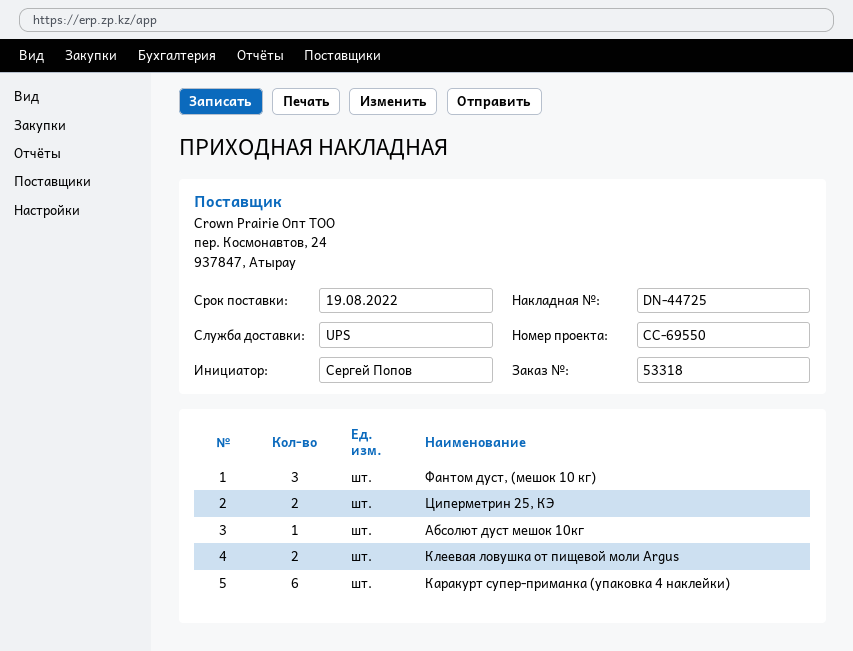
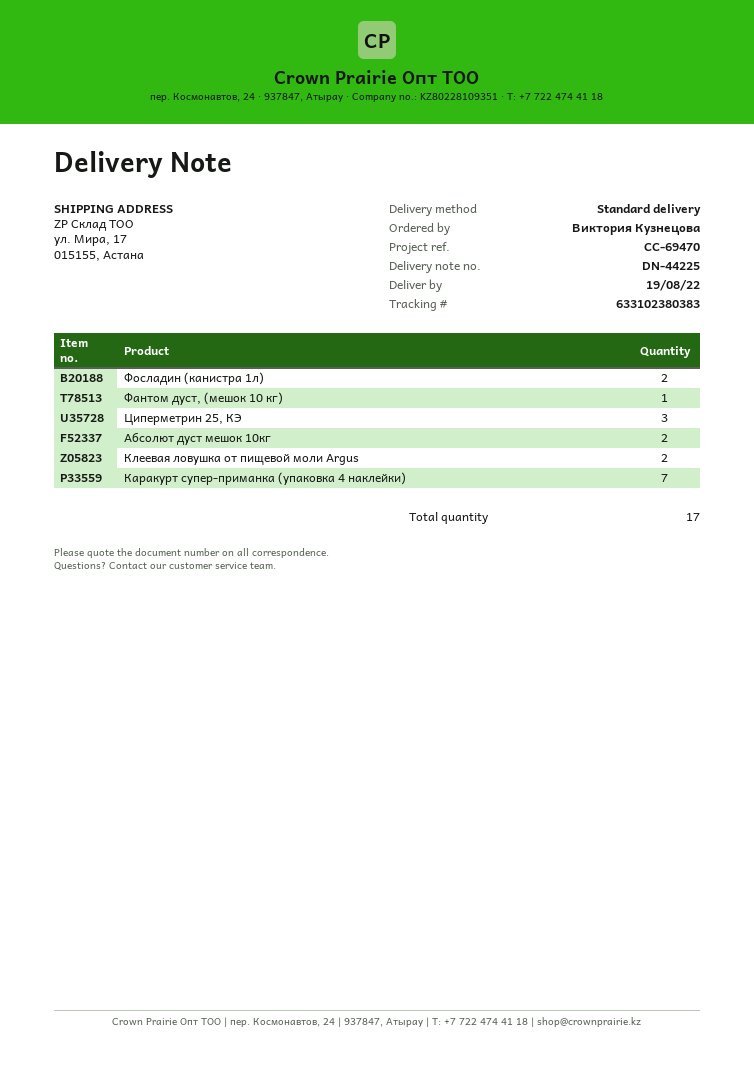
delivery note number: DN-44725 -> DN-44225
reference: CC-69550 -> CC-69470
ordered by: Сергей Попов -> Виктория Кузнецова
shipping method: UPS -> standard
Фантом дуст, (мешок 10 кг): 3 -> 1
Циперметрин 25, КЭ: 2 -> 3
Абсолют дуст мешок 10кг: 1 -> 2
Каракурт супер-приманка (упаковка 4 наклейки): 6 -> 7
Фосладин (канистра 1л): none -> 2

